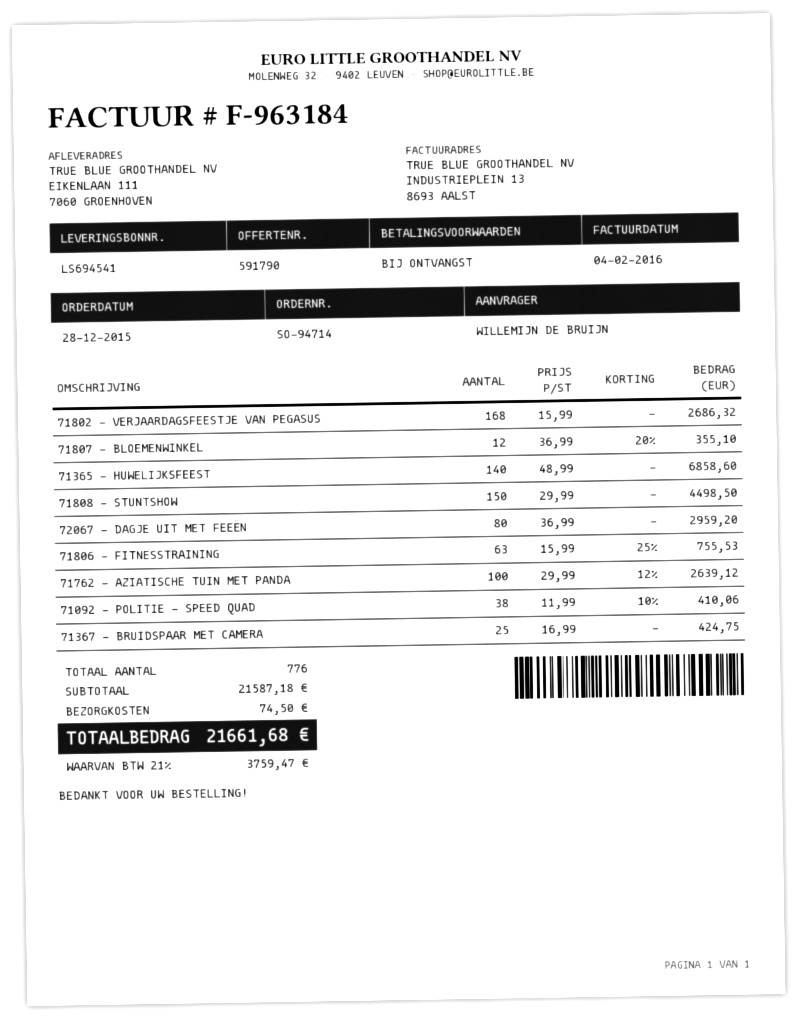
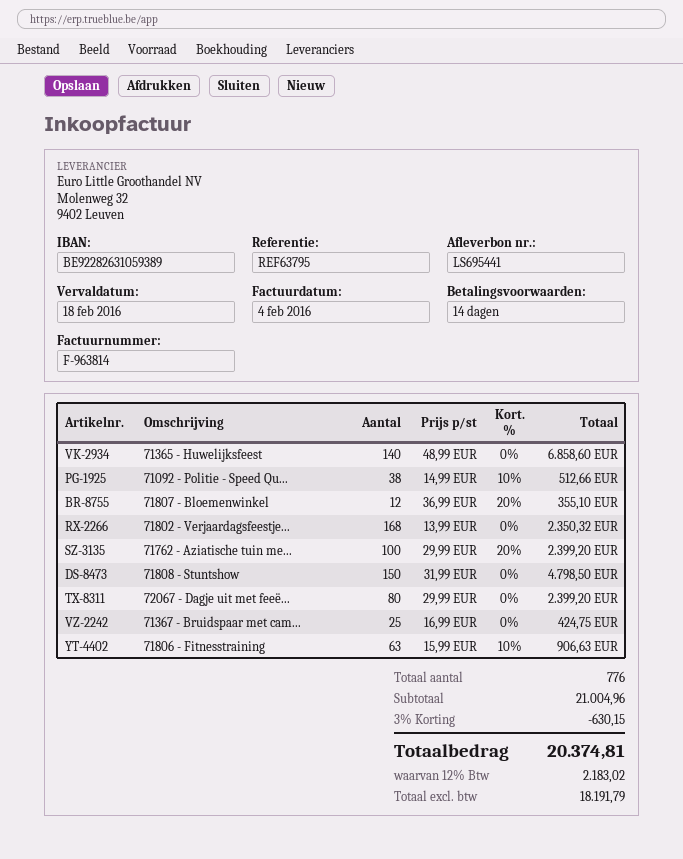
delivery note number: LS694541 -> LS695441
invoice number: F-963184 -> F-963814
payment terms: on receipt -> 14 days
71802 - VERJAARDAGSFEESTJE VAN PEGASUS: 168 x 15.99 = 2686.32 -> 168 x 13.99 = 2350.32
71808 - STUNTSHOW: 150 x 29.99 = 4498.50 -> 150 x 31.99 = 4798.50
72067 - DAGJE UIT MET FEEËN: 80 x 36.99 = 2959.20 -> 80 x 29.99 = 2399.20
71806 - FITNESSTRAINING: 63 x 15.99 - 25% = 755.53 -> 63 x 15.99 - 10% = 906.63
71762 - AZIATISCHE TUIN MET PANDA: 100 x 29.99 - 12% = 2639.12 -> 100 x 29.99 - 20% = 2399.20
71092 - POLITIE - SPEED QUAD: 38 x 11.99 - 10% = 410.06 -> 38 x 14.99 - 10% = 512.66
subtotal: 21587.18 -> 21004.96
discount: none -> 3% = 630.15
shipping: 74.50 -> none
tax: 21% = 3759.47 -> 12% = 2183.02
total: 21661.68 -> 20374.81

